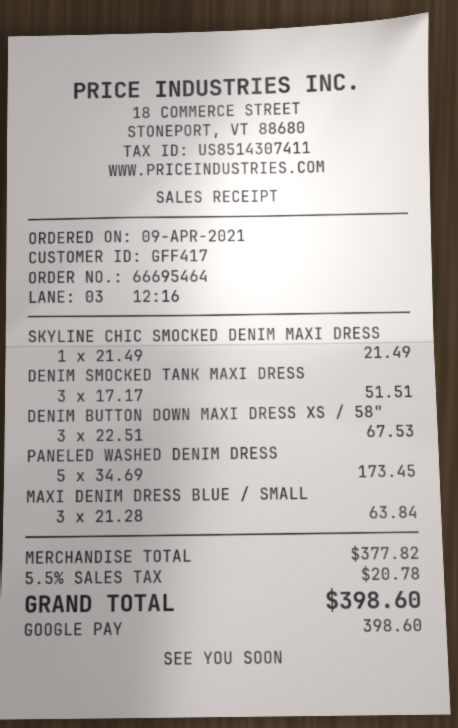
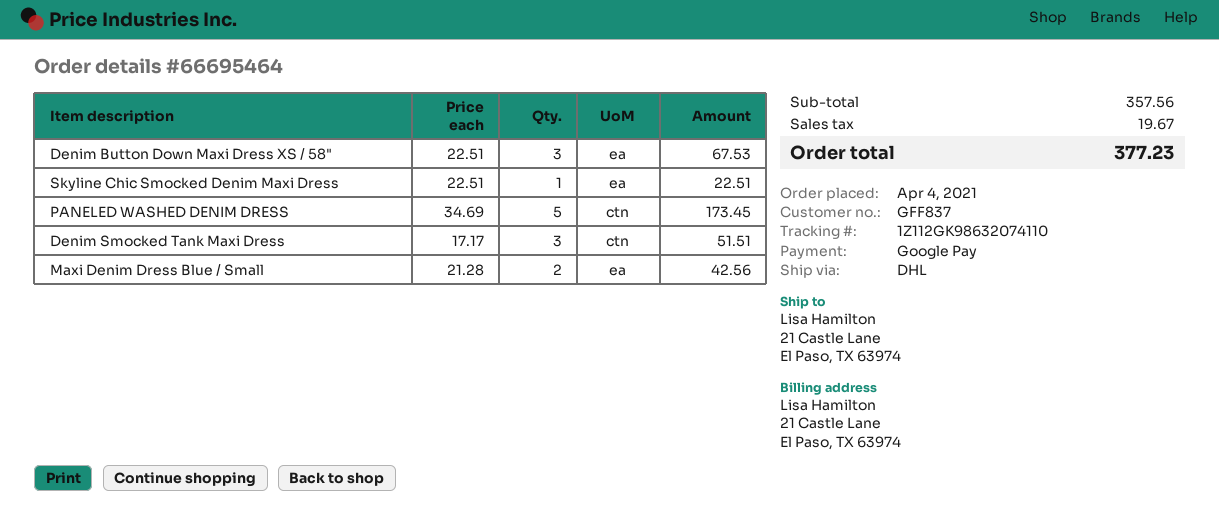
order date: 2021-04-09 -> 2021-04-04
customer number: GFF417 -> GFF837
SKYLINE CHIC SMOCKED DENIM MAXI DRESS: 1 x 21.49 = 21.49 -> 1 x 22.51 = 22.51
MAXI DENIM DRESS BLUE / SMALL: 3 x 21.28 = 63.84 -> 2 x 21.28 = 42.56
subtotal: 377.82 -> 357.56
tax: 20.78 -> 19.67
total: 398.60 -> 377.23

